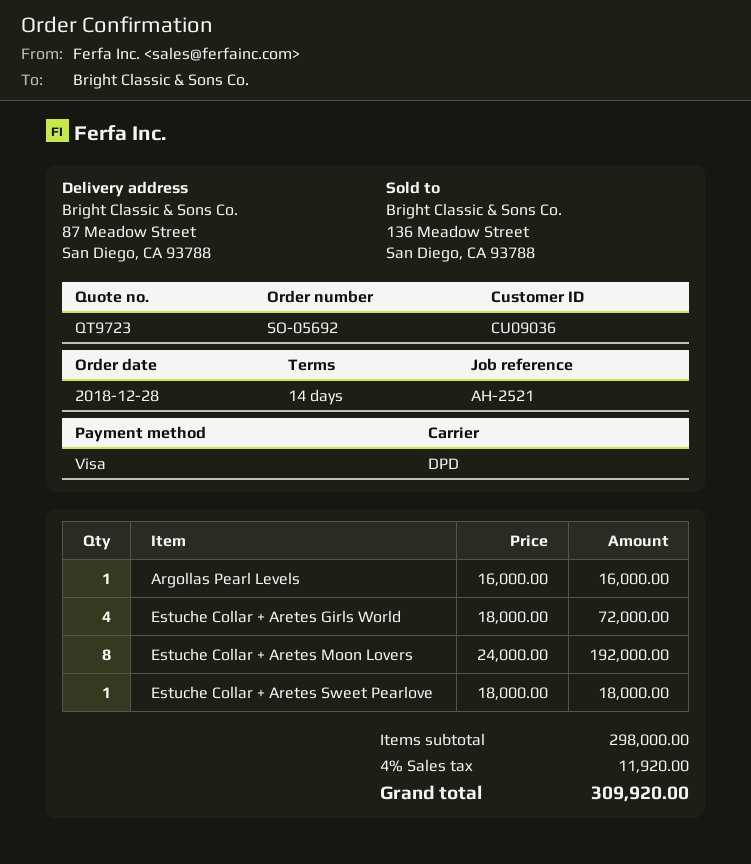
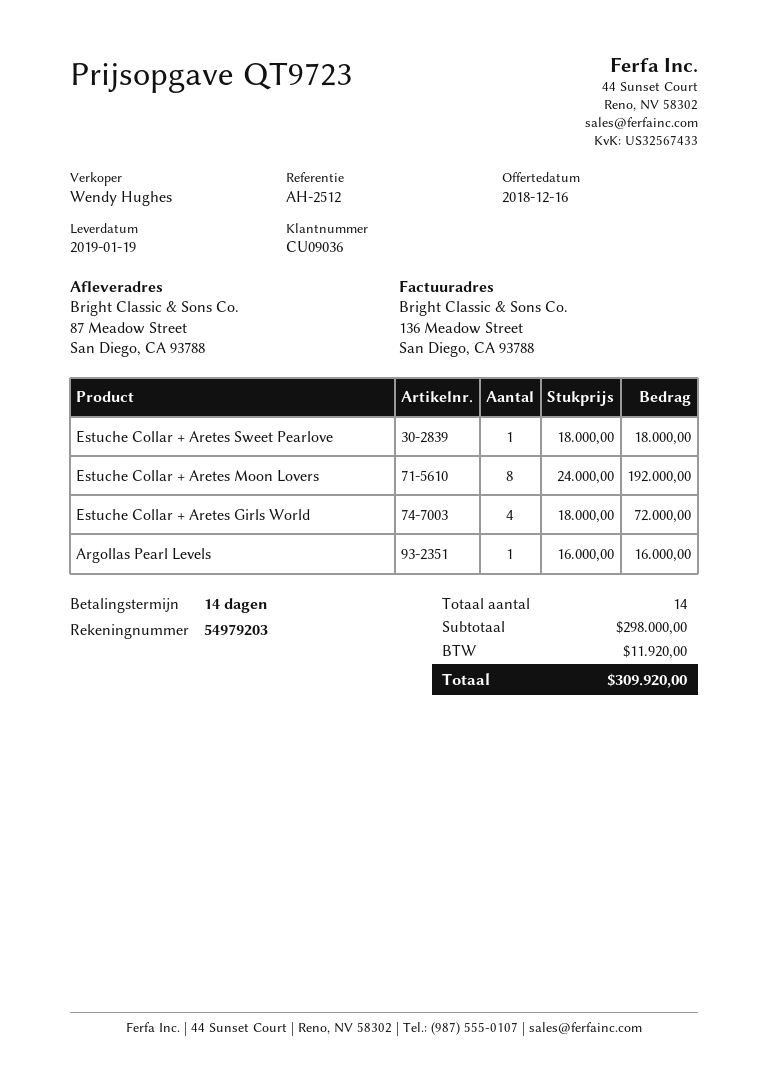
reference: AH-2521 -> AH-2512

